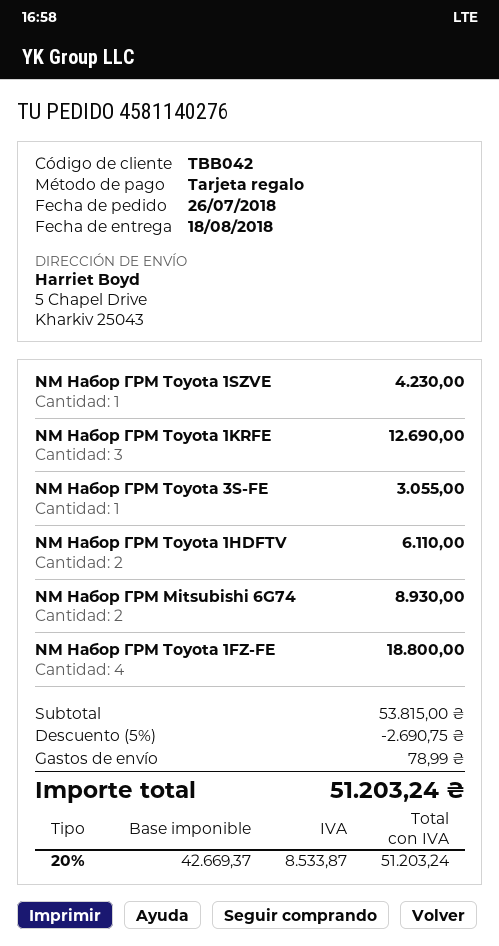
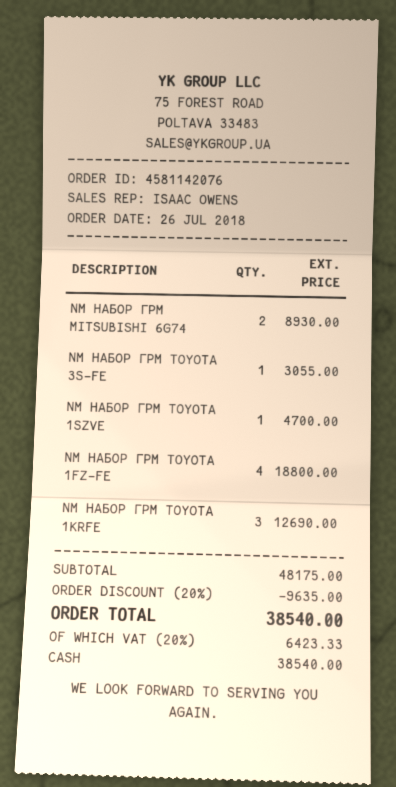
order number: 4581140276 -> 4581142076
payment method: gift card -> cash
NM Набор ГРМ Toyota 1SZVE: 1 for 4230.00 -> 1 for 4700.00
NM Набор ГРМ Toyota 1HDFTV: 2 for 6110.00 -> none
subtotal: 53815.00 -> 48175.00
discount: 5% = 2690.75 -> 20% = 9635.00
shipping: 78.99 -> none
tax: 20% = 8533.87 -> 20% = 6423.33
total: 51203.24 -> 38540.00

